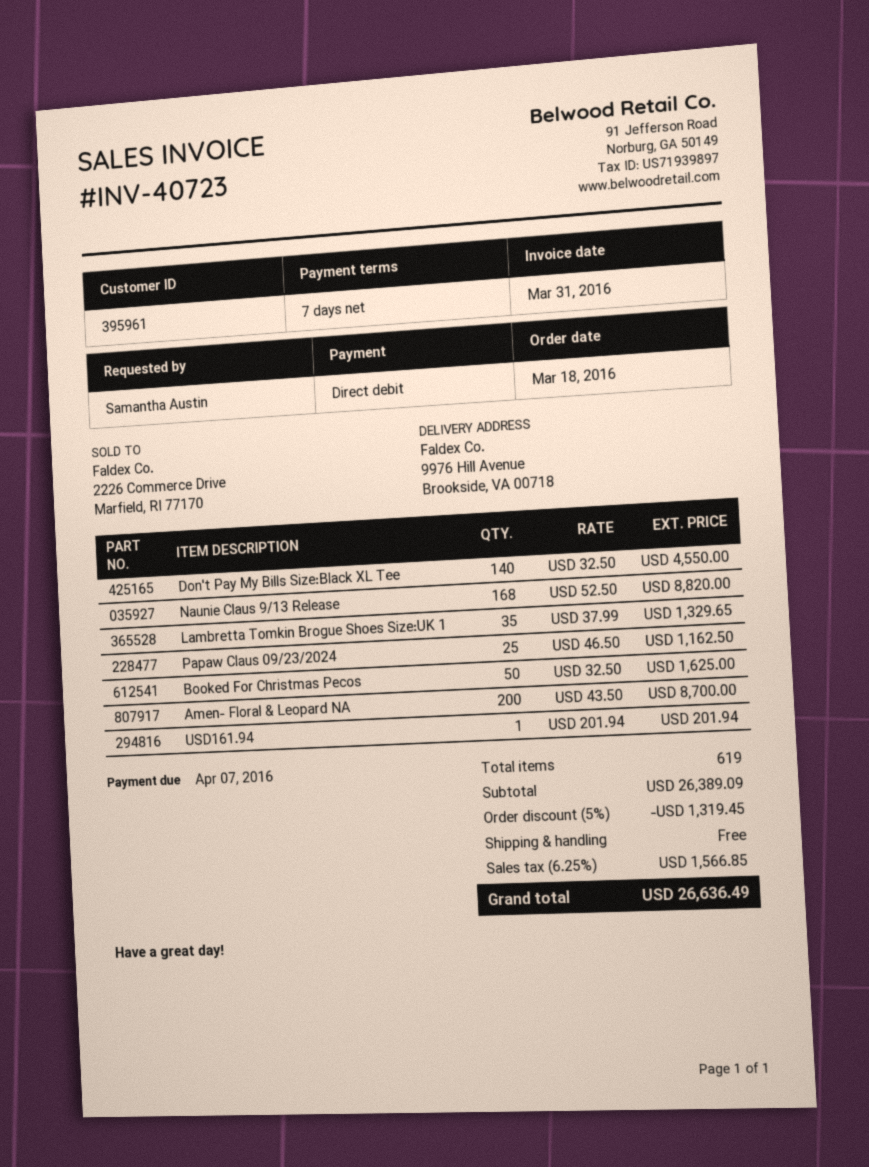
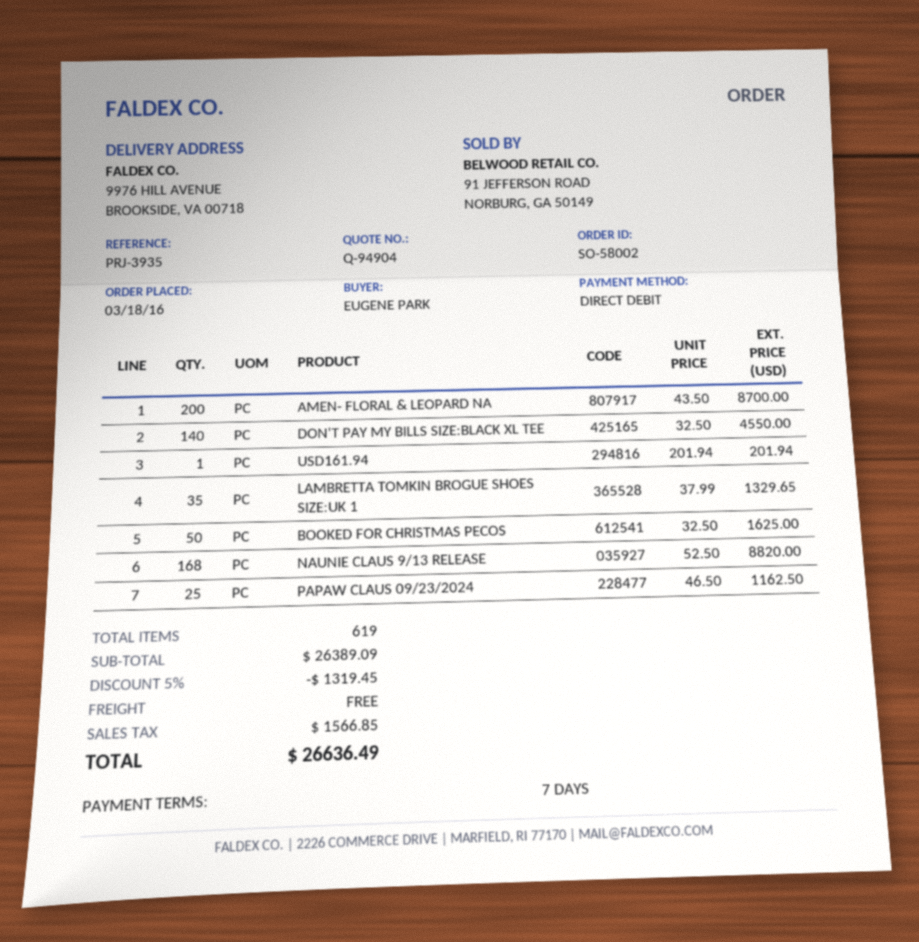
ordered by: Samantha Austin -> EUGENE PARK

